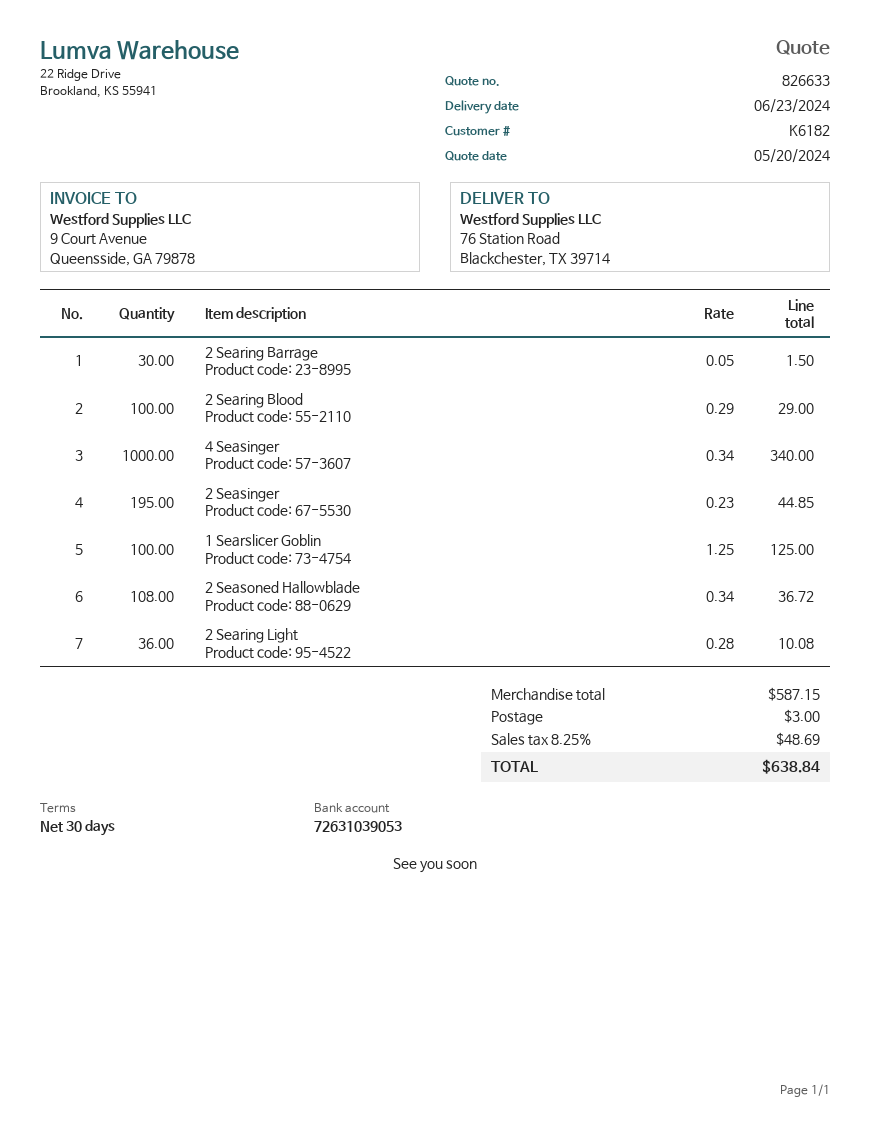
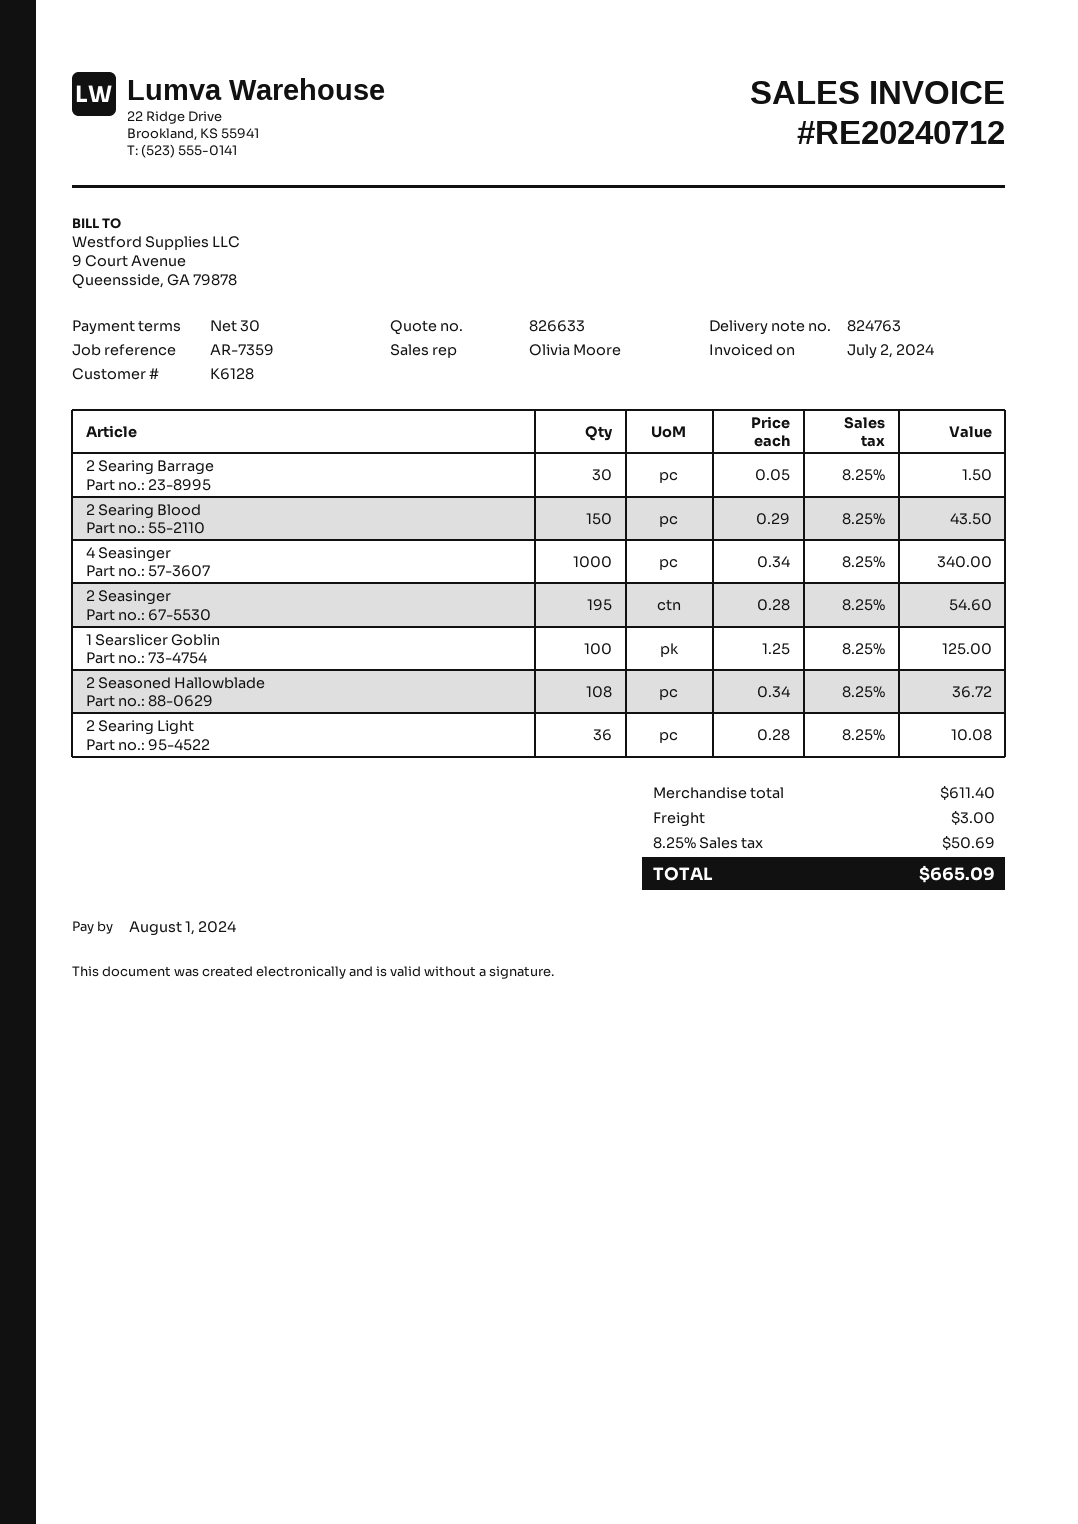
customer number: K6182 -> K6128
2 Searing Blood: 100 x 0.29 = 29.00 -> 150 x 0.29 = 43.50
2 Seasinger: 195 x 0.23 = 44.85 -> 195 x 0.28 = 54.60
subtotal: 587.15 -> 611.40
tax: 8.25% = 48.69 -> 8.25% = 50.69
total: 638.84 -> 665.09

